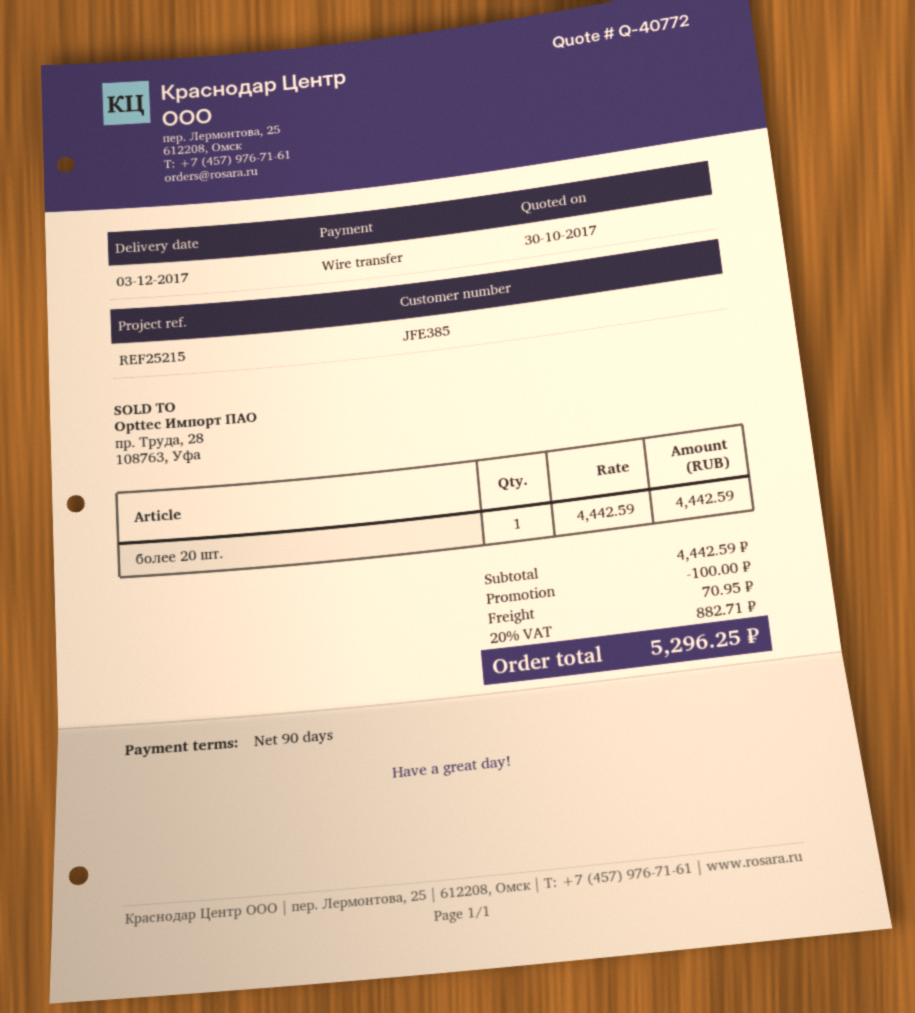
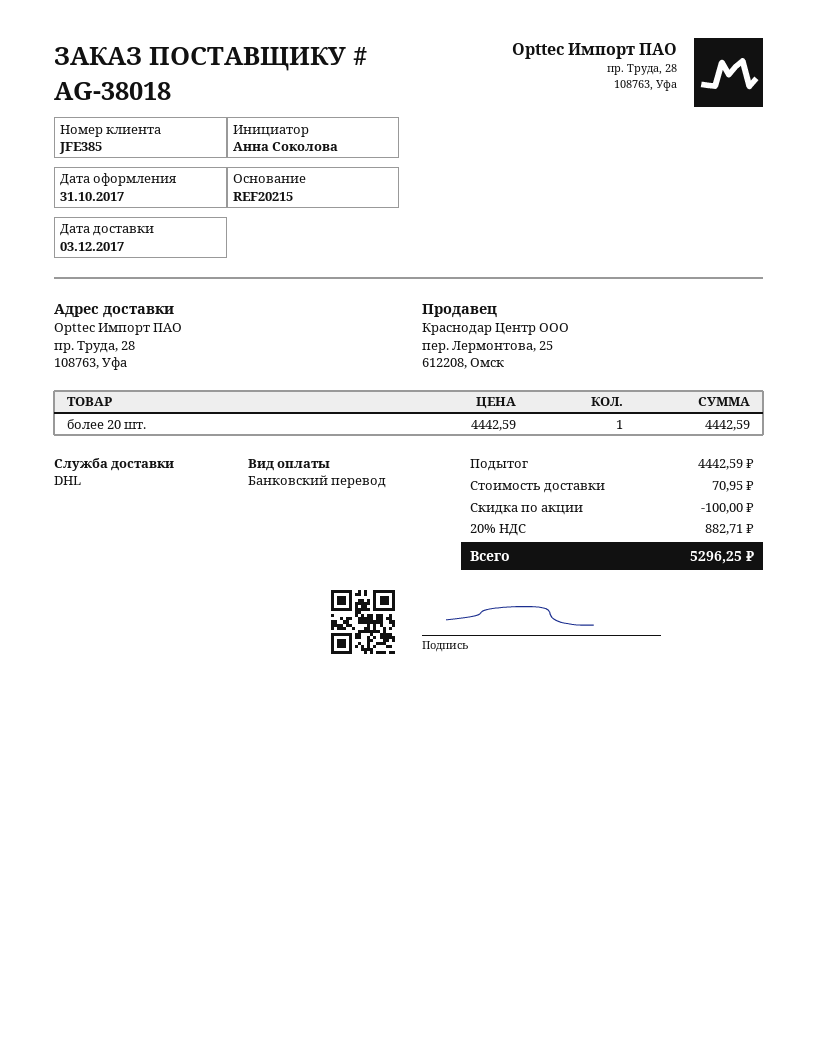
reference: REF25215 -> REF20215

